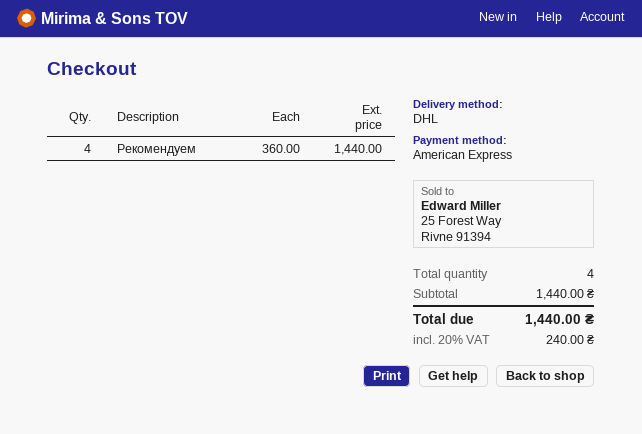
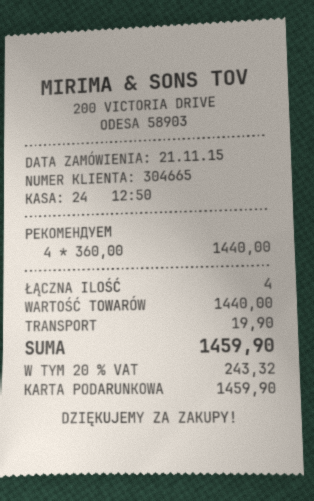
payment method: American Express -> gift card
shipping: none -> 19.90
tax: 20% = 240.00 -> 20% = 243.32
total: 1440.00 -> 1459.90

